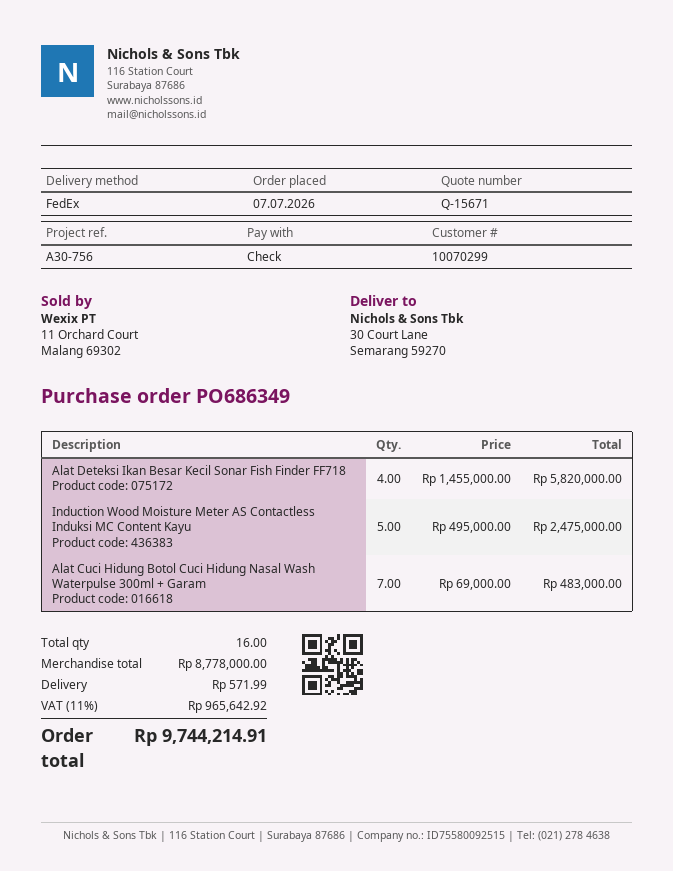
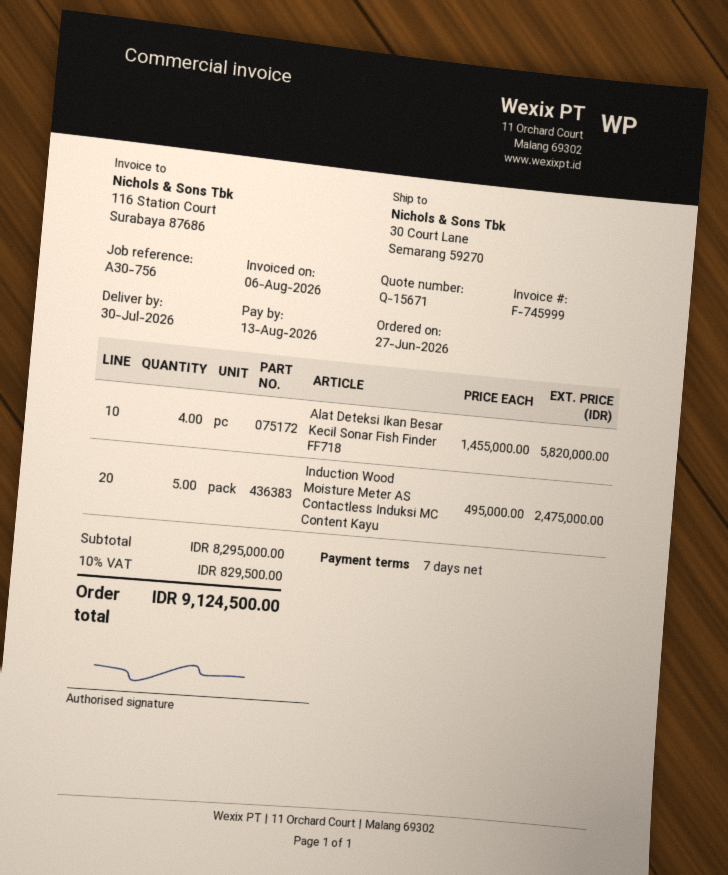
order date: 2026-07-07 -> 2026-06-27
Alat Cuci Hidung Botol Cuci Hidung Nasal Wash Waterpulse 300ml + Garam: 7 x 69000.00 = 483000.00 -> none
subtotal: 8778000.00 -> 8295000.00
shipping: 571.99 -> none
tax: 11% = 965642.92 -> 10% = 829500.00
total: 9744214.91 -> 9124500.00

